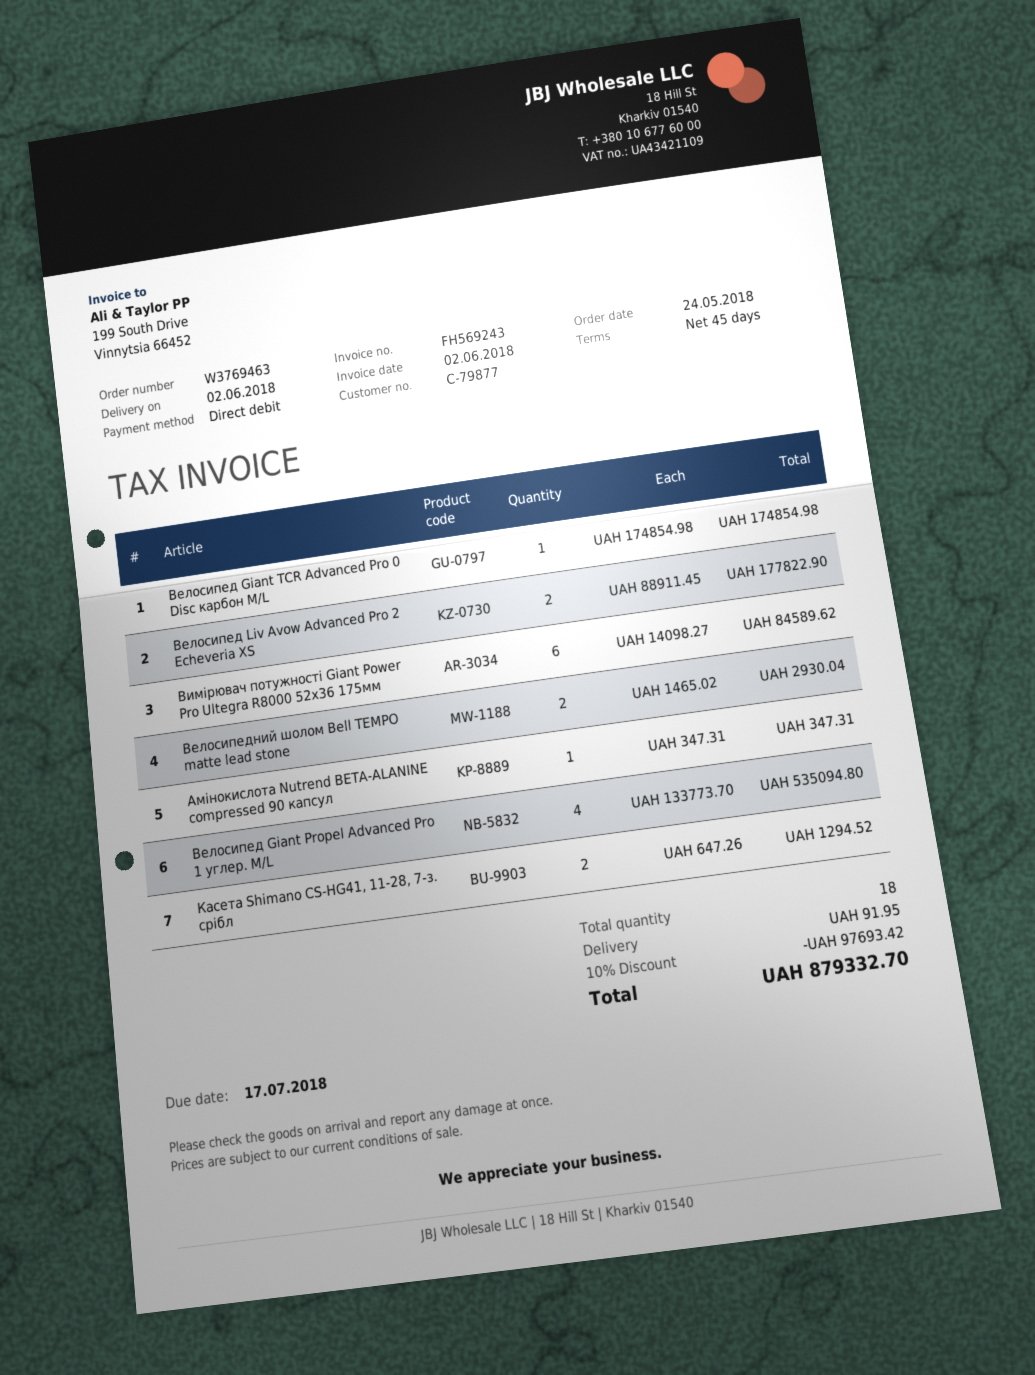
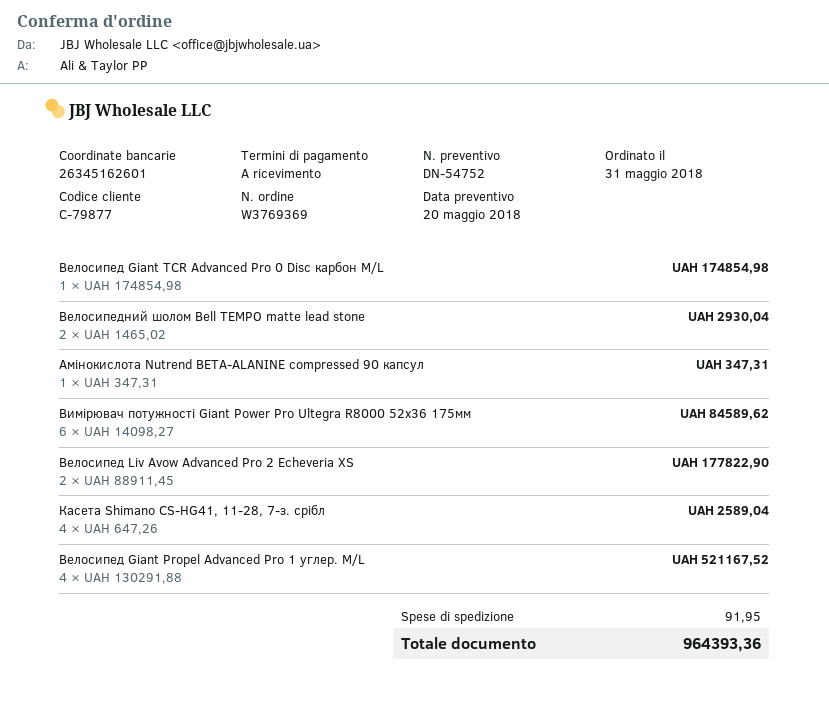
order number: W3769463 -> W3769369
order date: 2018-05-24 -> 2018-05-31
payment terms: 45 days -> on receipt
Велосипед Giant Propel Advanced Pro 1 углер. M/L: 4 x 133773.70 = 535094.80 -> 4 x 130291.88 = 521167.52
Касета Shimano CS-HG41, 11-28, 7-з. срібл: 2 x 647.26 = 1294.52 -> 4 x 647.26 = 2589.04
discount: 10% = 97693.42 -> none
total: 879332.70 -> 964393.36

